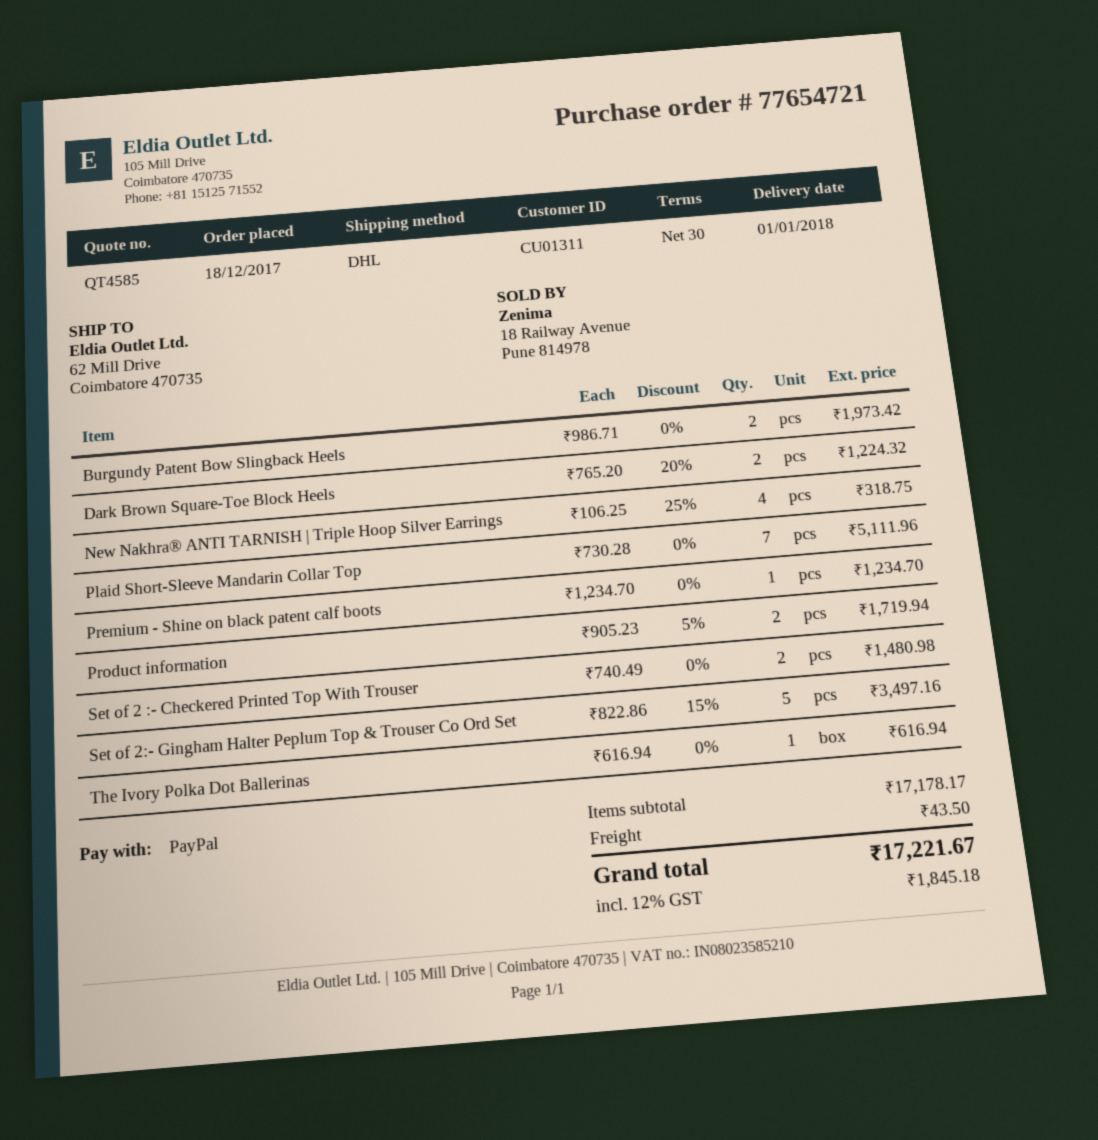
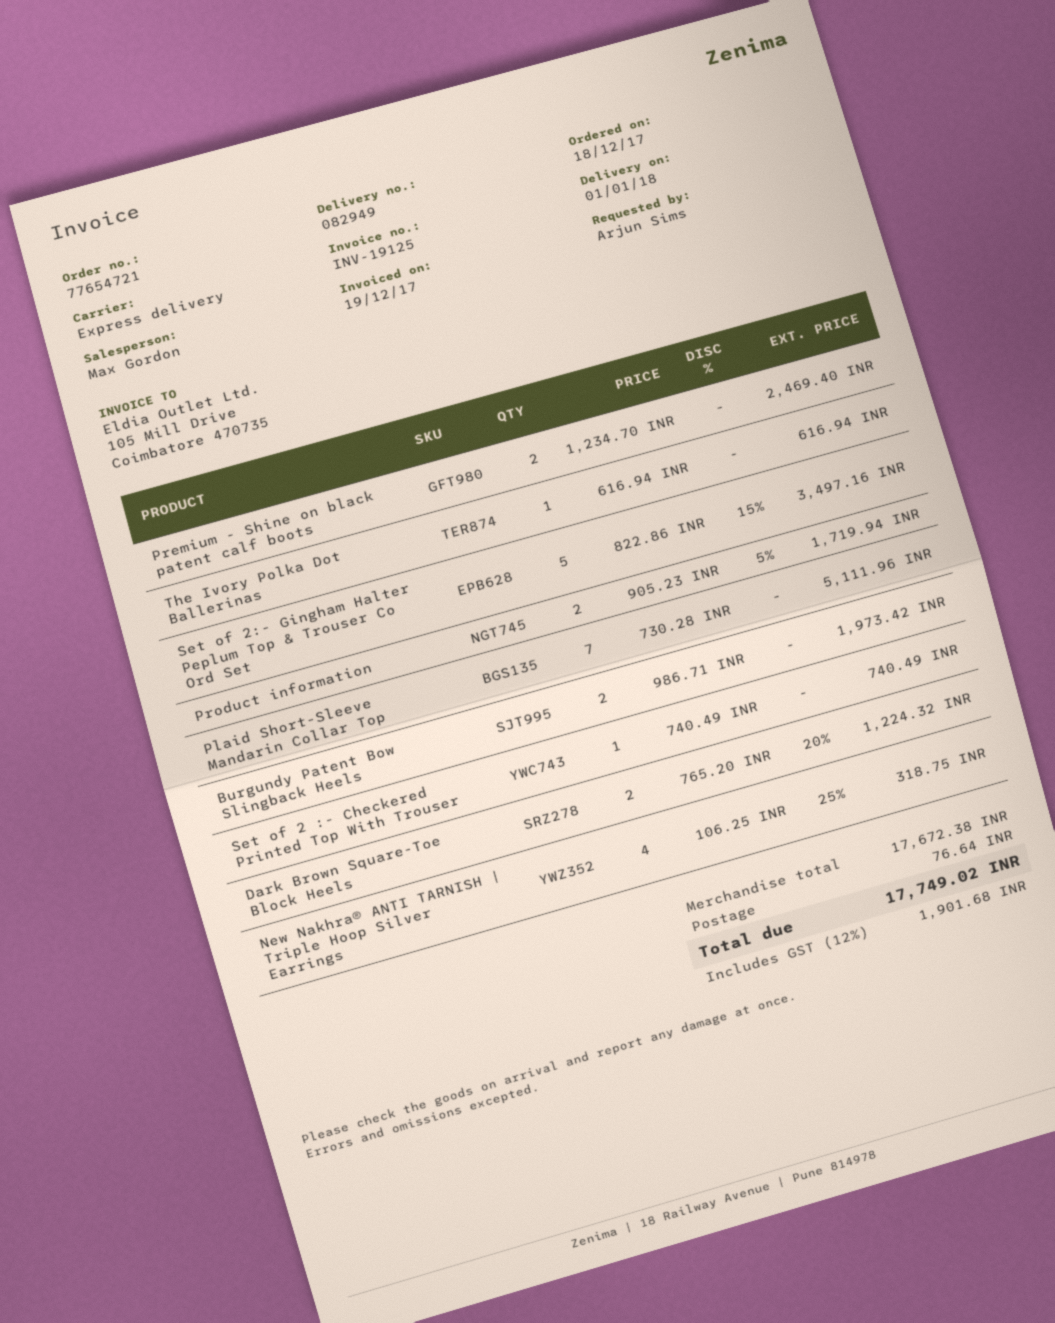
shipping method: DHL -> express
Premium - Shine on black patent calf boots: 1 x 1234.70 = 1234.70 -> 2 x 1234.70 = 2469.40
Set of 2 :- Checkered Printed Top With Trouser: 2 x 740.49 = 1480.98 -> 1 x 740.49 = 740.49
subtotal: 17178.17 -> 17672.38
shipping: 43.50 -> 76.64
tax: 12% = 1845.18 -> 12% = 1901.68
total: 17221.67 -> 17749.02

